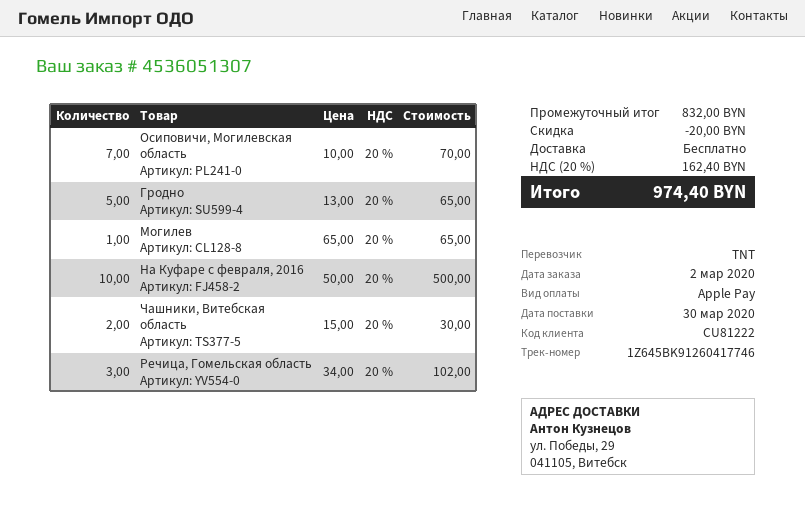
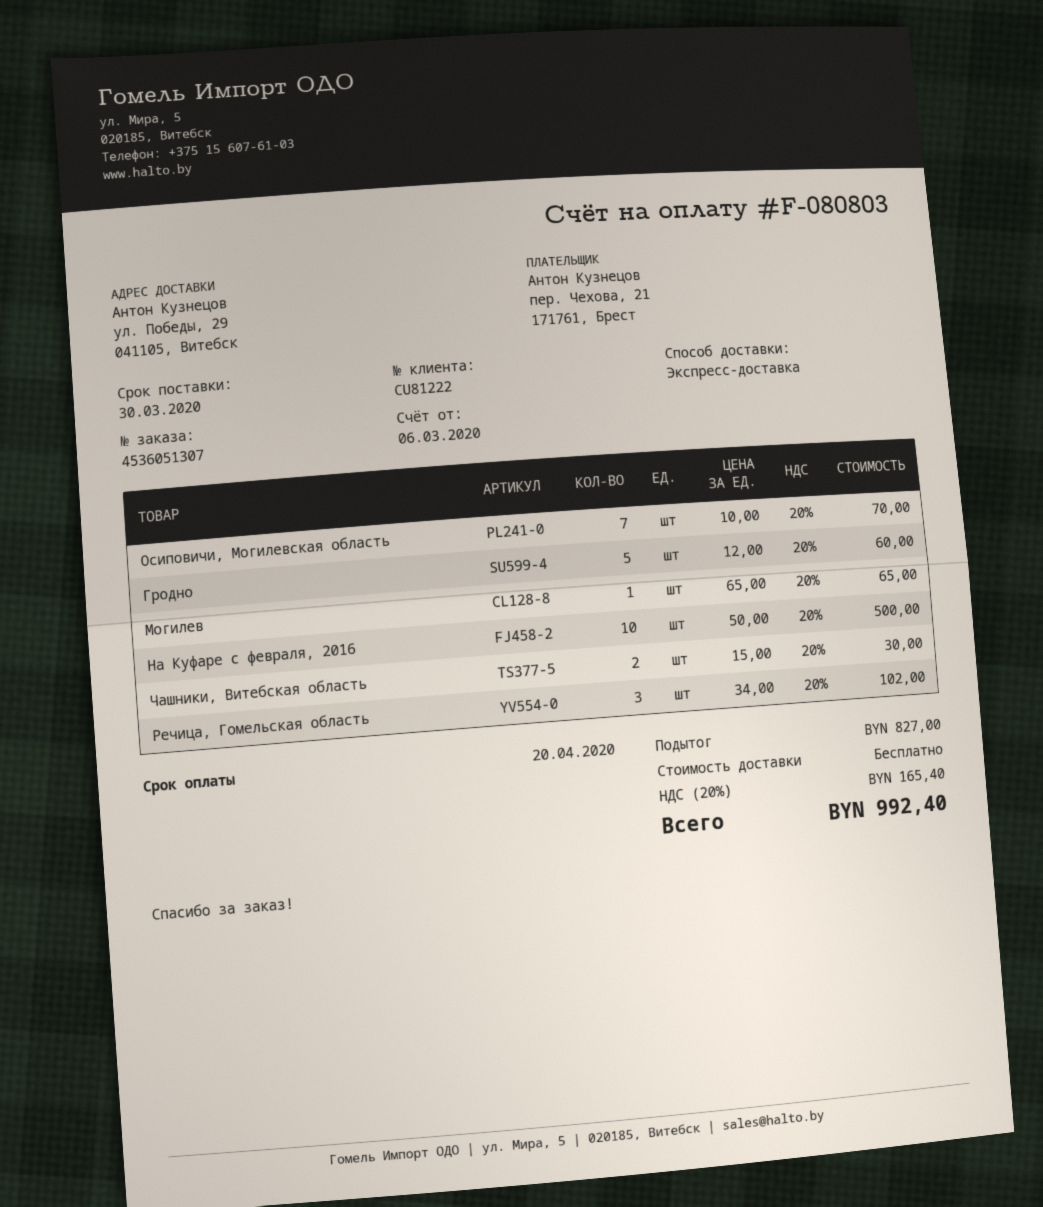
shipping method: TNT -> express
Гродно: 5 x 13.00 = 65.00 -> 5 x 12.00 = 60.00
subtotal: 832.00 -> 827.00
discount: 20.00 -> none
tax: 20% = 162.40 -> 20% = 165.40
total: 974.40 -> 992.40

